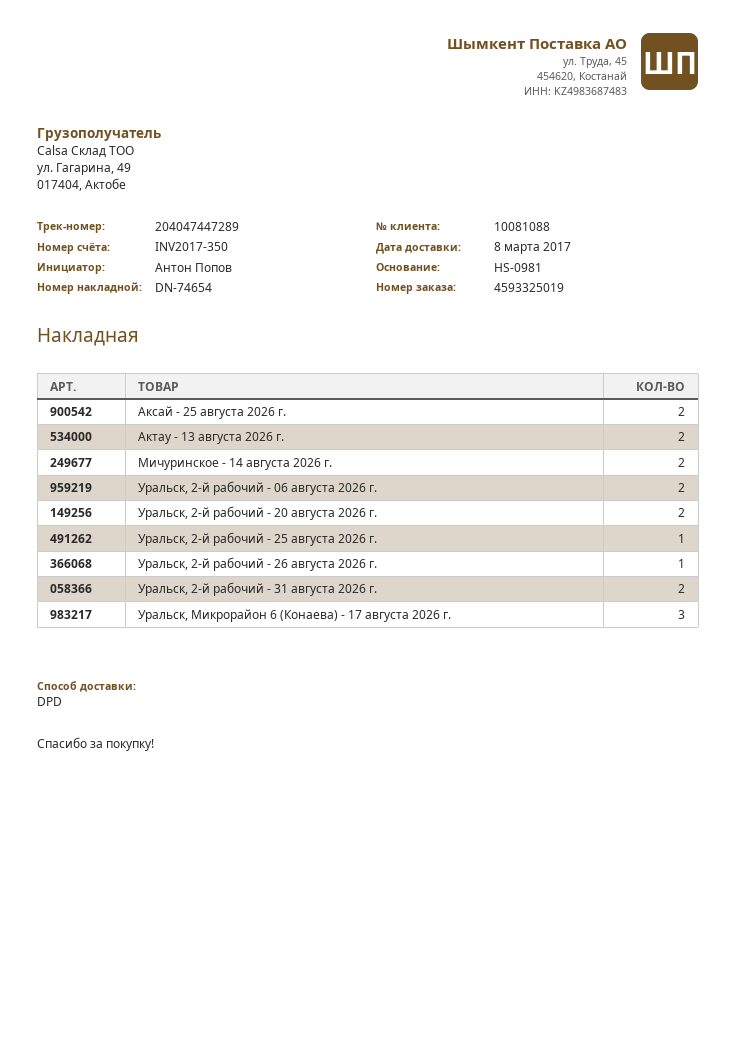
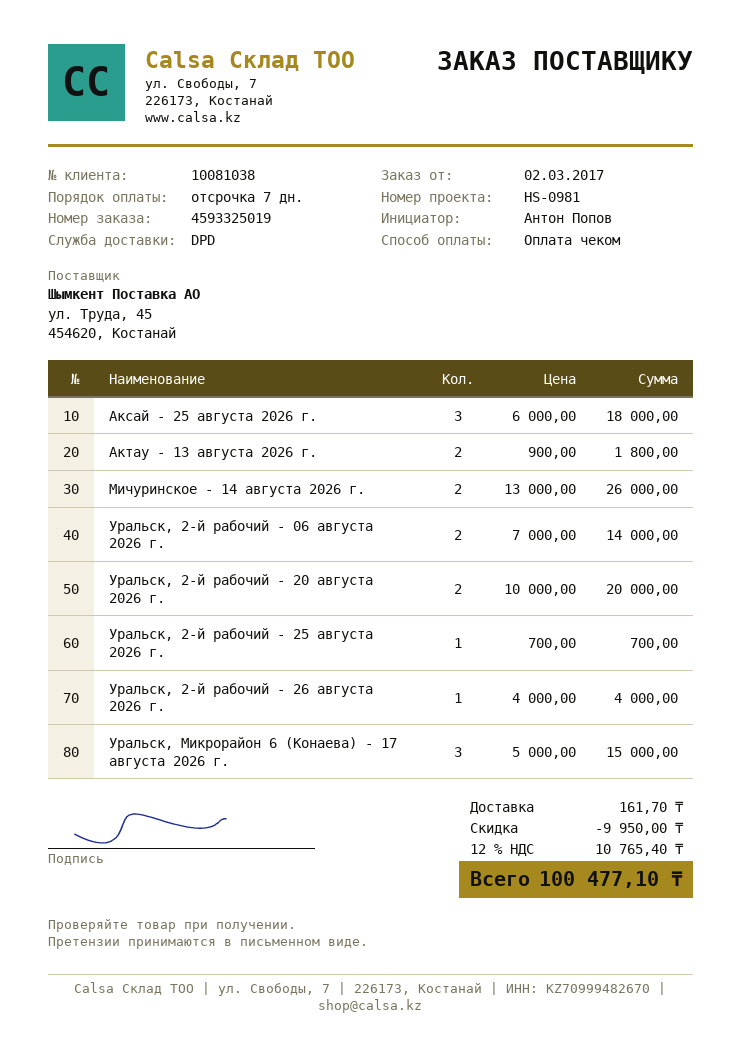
customer number: 10081088 -> 10081038
Аксай - 25 августа 2026 г.: 2 -> 3
Уральск, 2-й рабочий - 31 августа 2026 г.: 2 -> none

